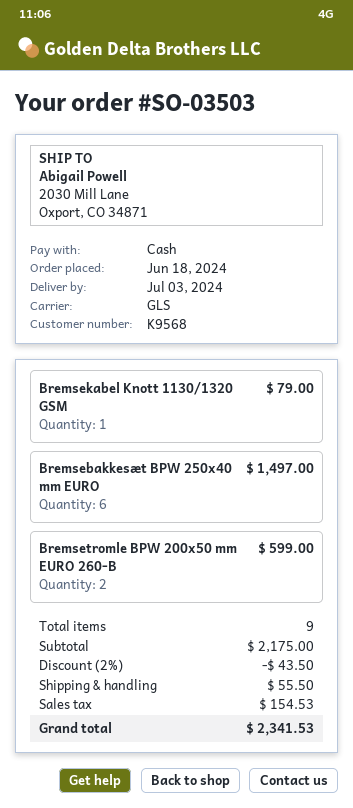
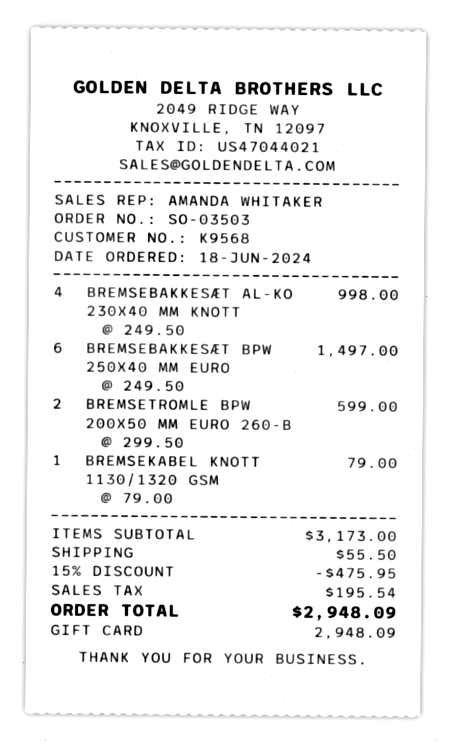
payment method: cash -> gift card
BREMSEBAKKESÆT AL-KO 230X40 MM KNOTT: none -> 4 for 998.00
subtotal: 2175.00 -> 3173.00
discount: 2% = 43.50 -> 15% = 475.95
tax: 154.53 -> 195.54
total: 2341.53 -> 2948.09

